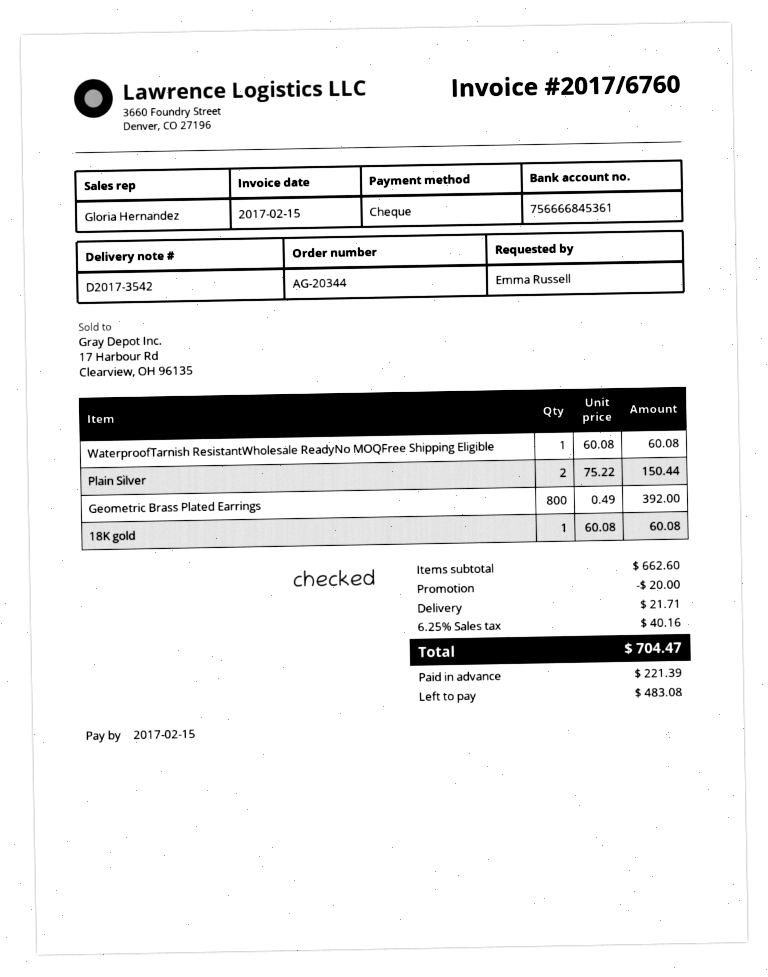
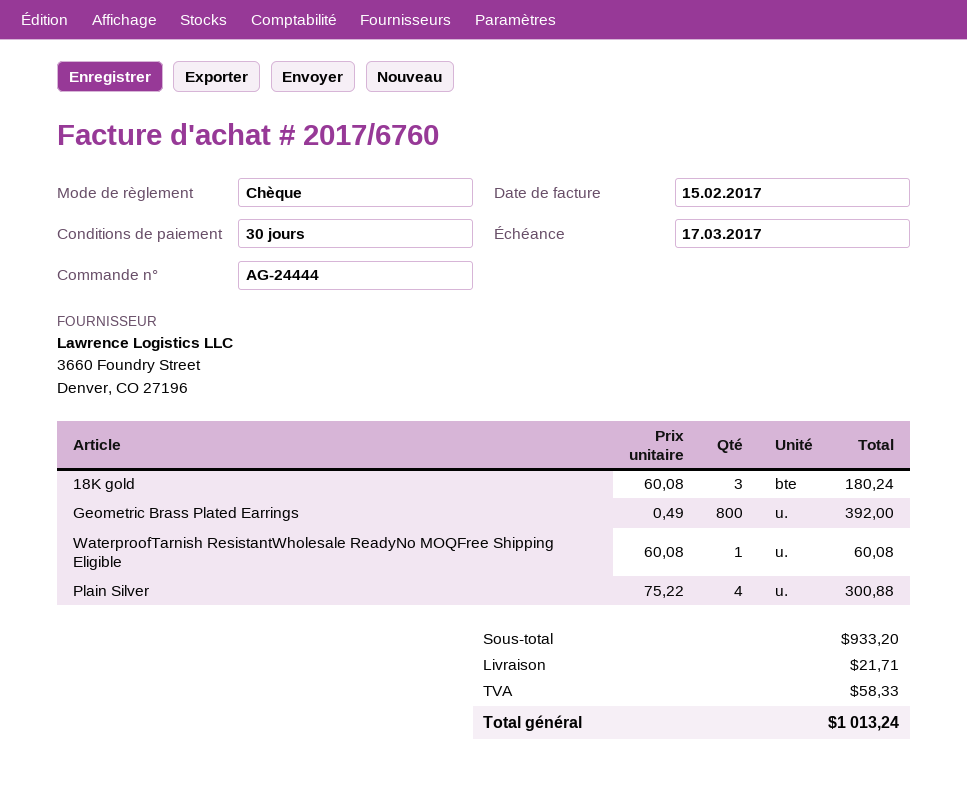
order number: AG-20344 -> AG-24444
due date: 2017-02-15 -> 2017-03-17
Plain Silver: 2 x 75.22 = 150.44 -> 4 x 75.22 = 300.88
18K gold: 1 x 60.08 = 60.08 -> 3 x 60.08 = 180.24
subtotal: 662.60 -> 933.20
discount: 20.00 -> none
tax: 40.16 -> 58.33
total: 704.47 -> 1013.24

